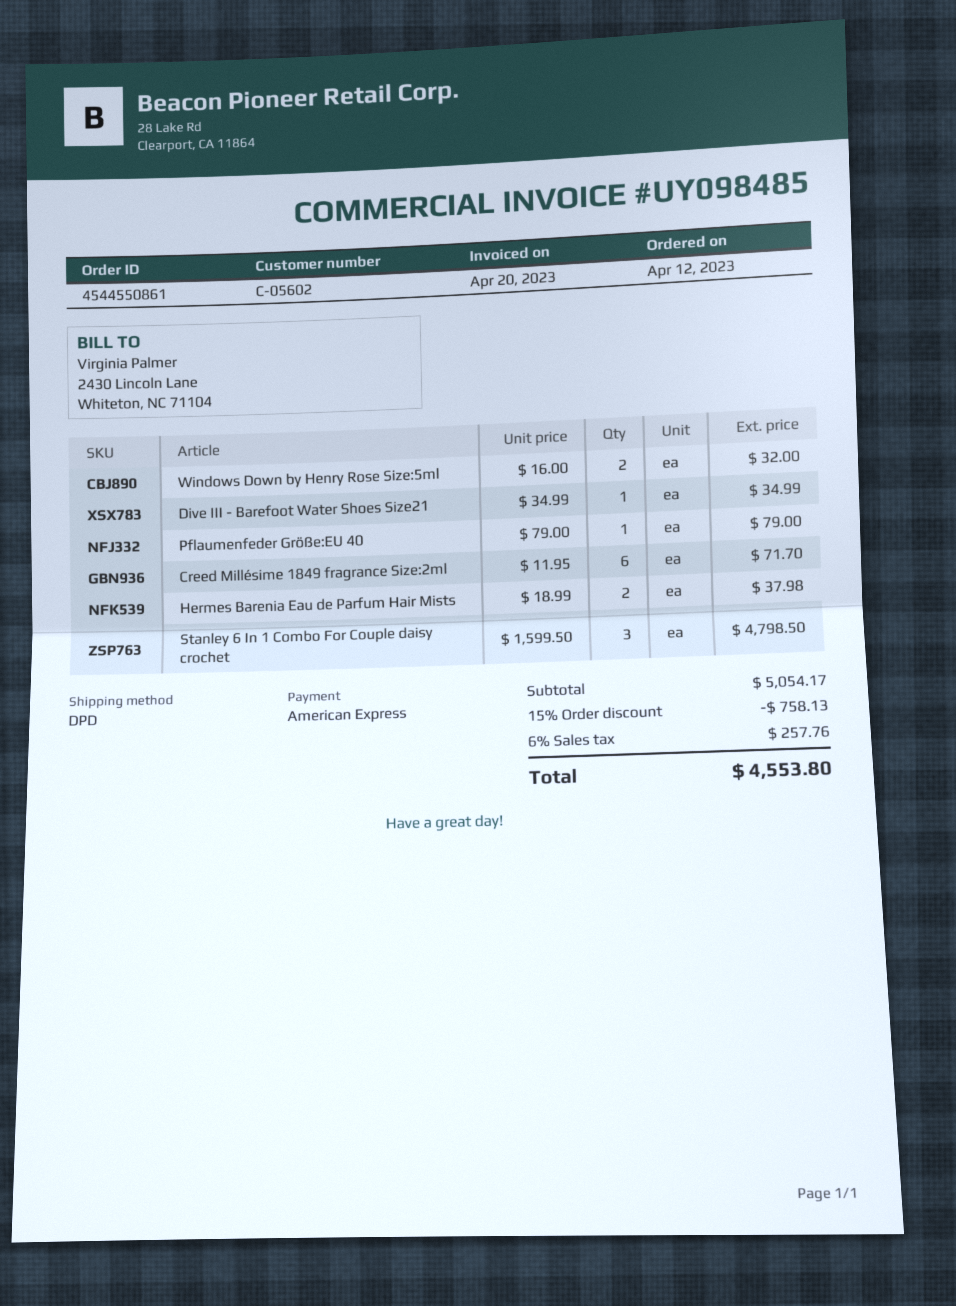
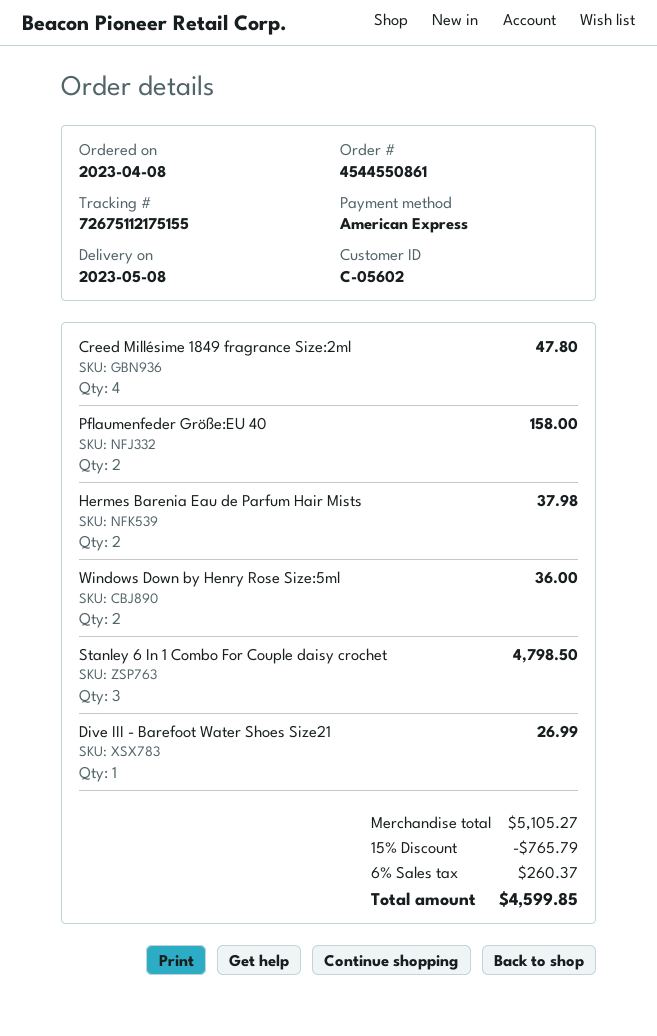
order date: 2023-04-12 -> 2023-04-08
Windows Down by Henry Rose Size:5ml: 2 for 32.00 -> 2 for 36.00
Dive III - Barefoot Water Shoes Size21: 1 for 34.99 -> 1 for 26.99
Pflaumenfeder Größe:EU 40: 1 for 79.00 -> 2 for 158.00
Creed Millésime 1849 fragrance Size:2ml: 6 for 71.70 -> 4 for 47.80
subtotal: 5054.17 -> 5105.27
discount: 15% = 758.13 -> 15% = 765.79
tax: 6% = 257.76 -> 6% = 260.37
total: 4553.80 -> 4599.85

